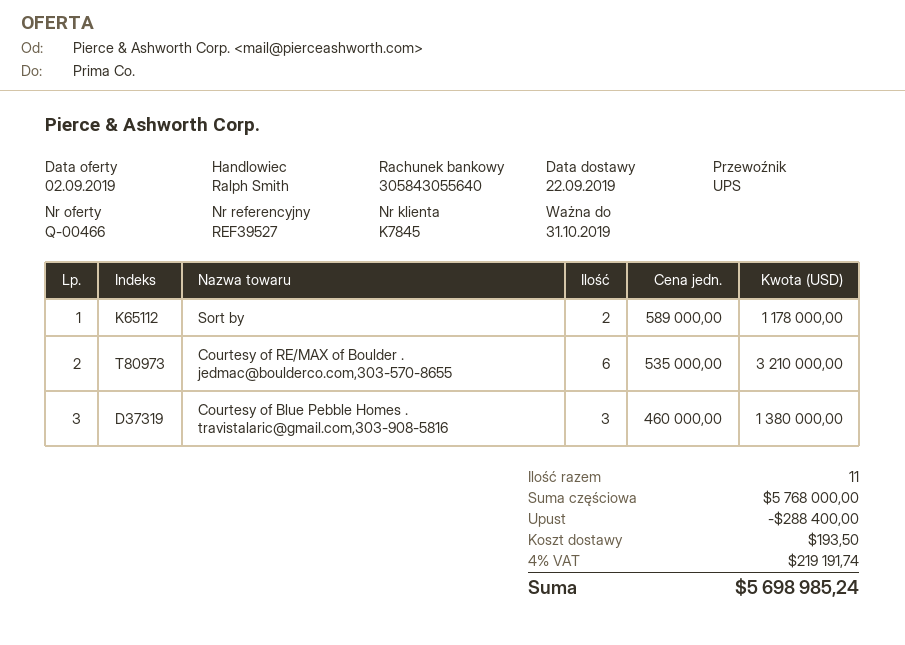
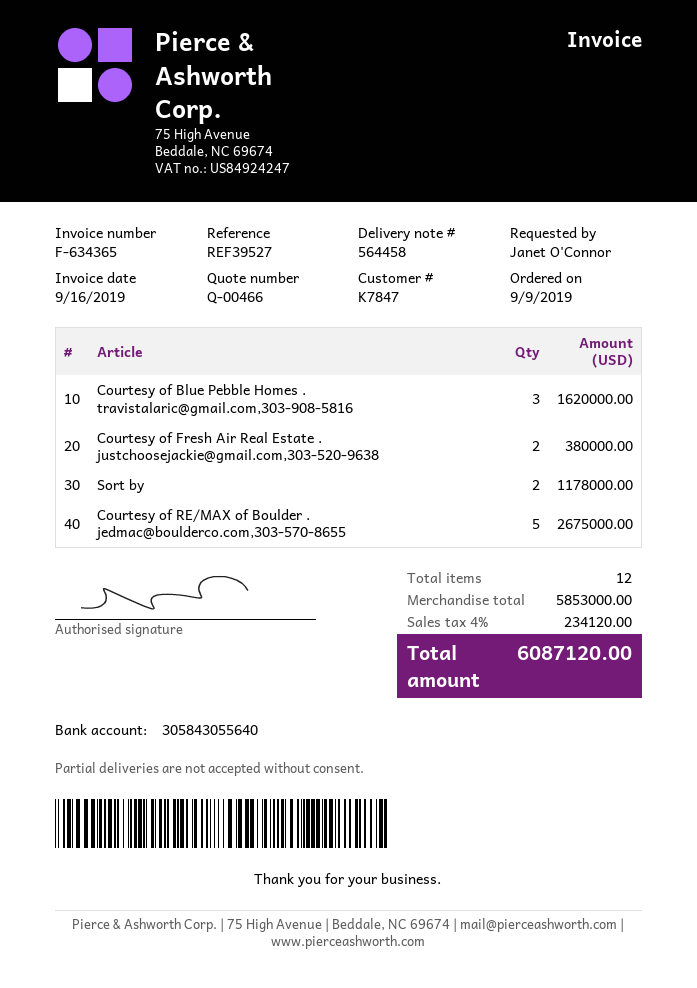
customer number: K7845 -> K7847
Courtesy of RE/MAX of Boulder . jedmac@boulderco.com,303-570-8655: 6 for 3210000.00 -> 5 for 2675000.00
Courtesy of Blue Pebble Homes . travistalaric@gmail.com,303-908-5816: 3 for 1380000.00 -> 3 for 1620000.00
Courtesy of Fresh Air Real Estate . justchoosejackie@gmail.com,303-520-9638: none -> 2 for 380000.00
total quantity: 11 -> 12
subtotal: 5768000.00 -> 5853000.00
discount: 288400.00 -> none
shipping: 193.50 -> none
tax: 4% = 219191.74 -> 4% = 234120.00
total: 5698985.24 -> 6087120.00

